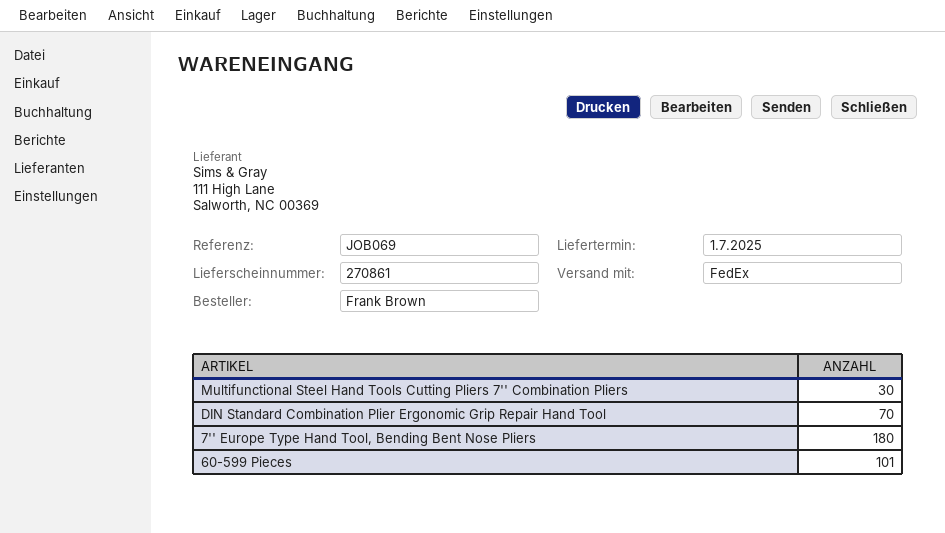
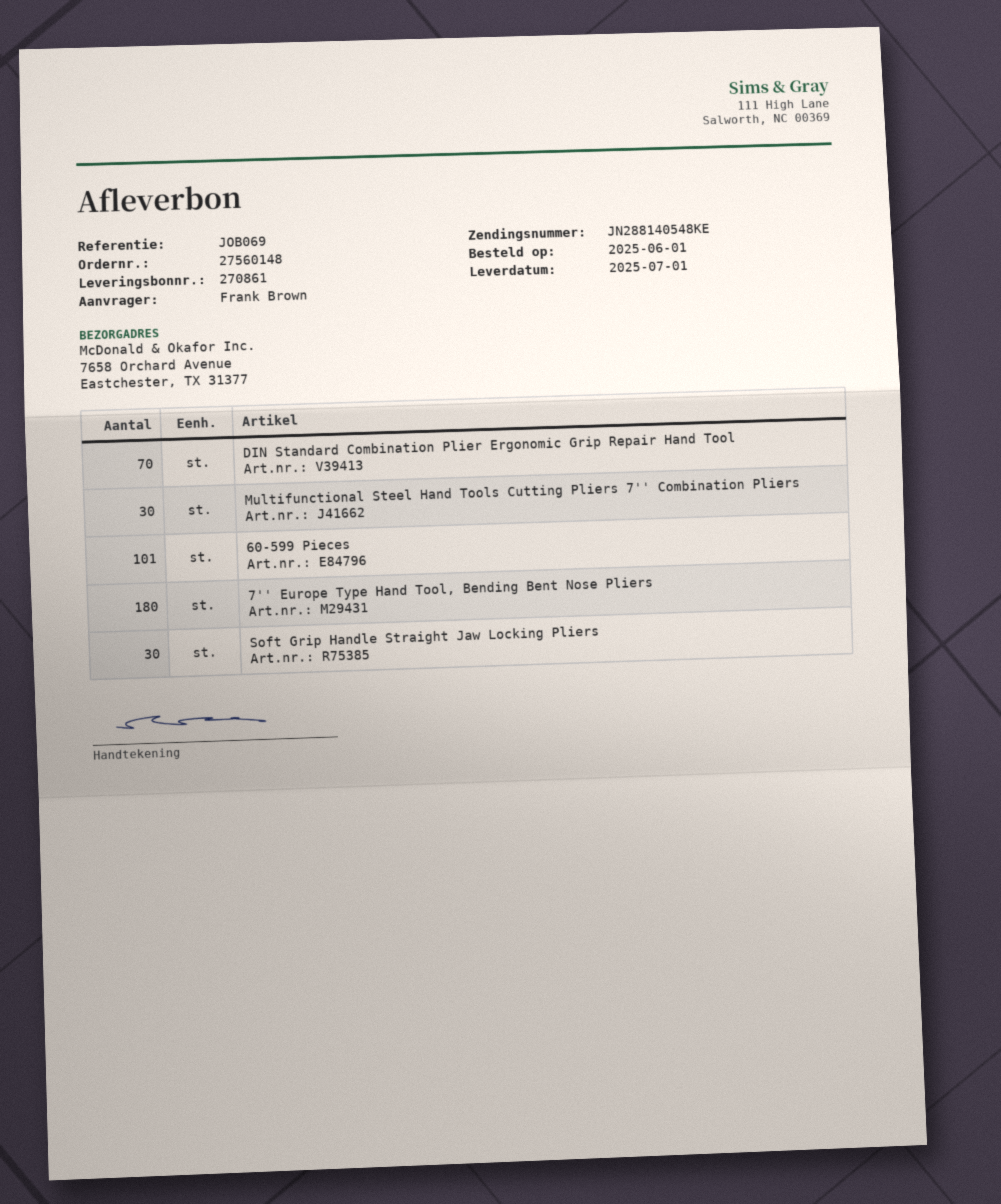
Soft Grip Handle Straight Jaw Locking Pliers: none -> 30

